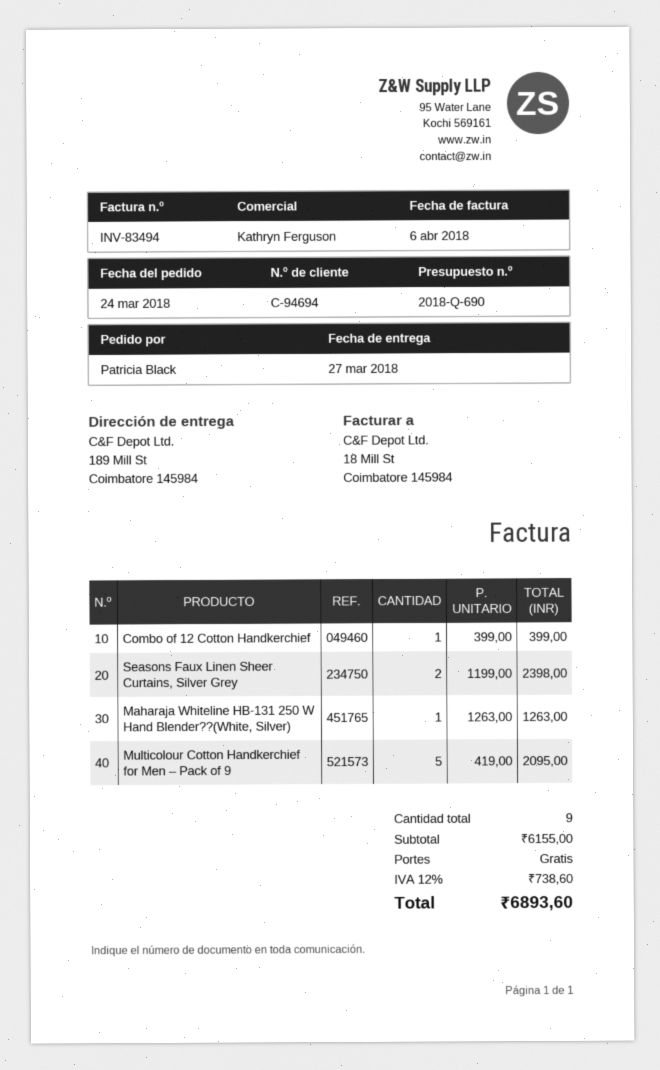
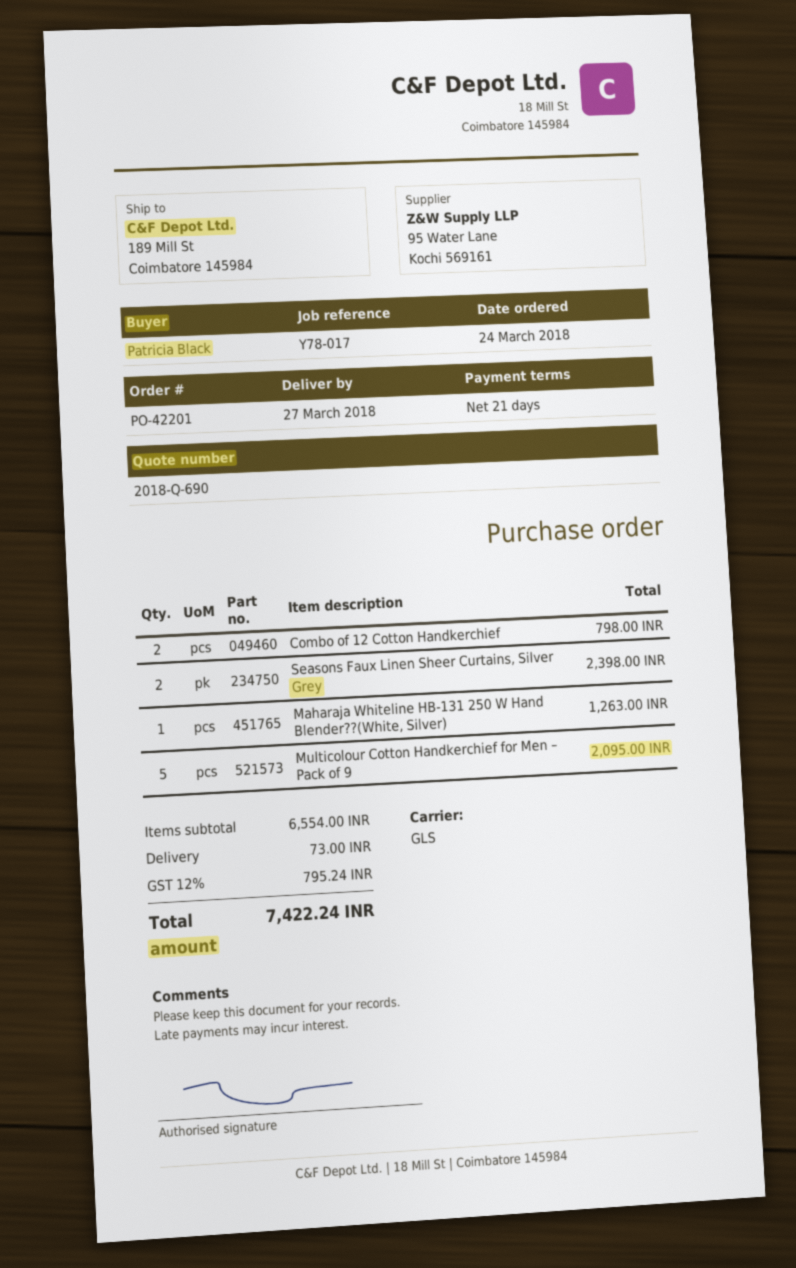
Combo of 12 Cotton Handkerchief: 1 for 399.00 -> 2 for 798.00
subtotal: 6155.00 -> 6554.00
shipping: 0.00 -> 73.00
tax: 12% = 738.60 -> 12% = 795.24
total: 6893.60 -> 7422.24

